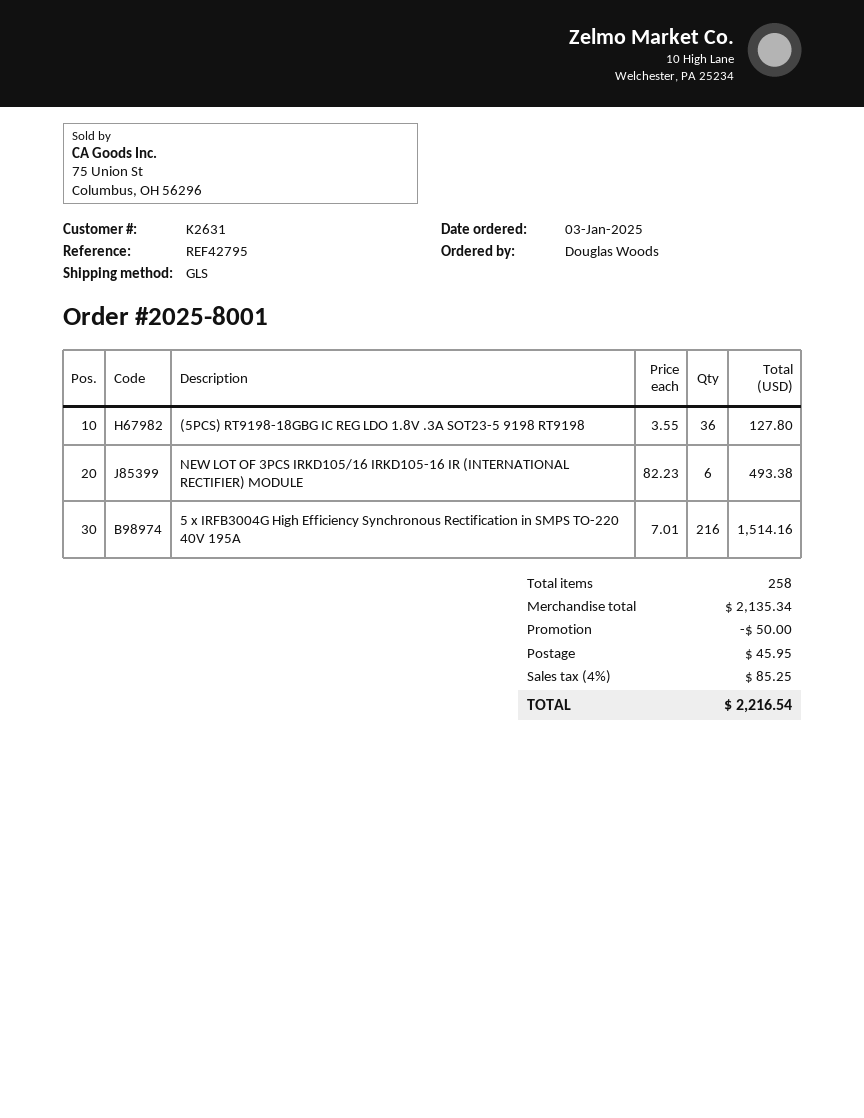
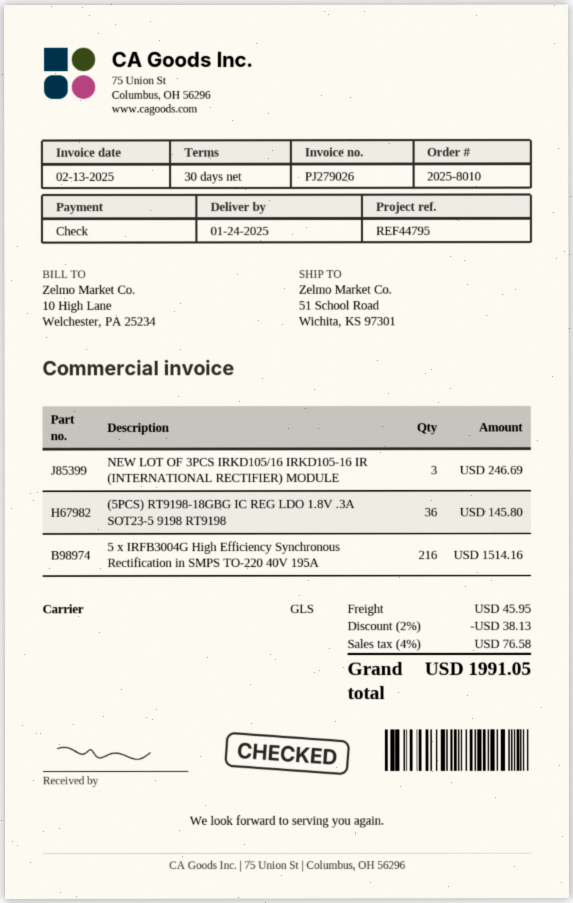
order number: 2025-8001 -> 2025-8010
reference: REF42795 -> REF44795
(5PCS) RT9198-18GBG IC REG LDO 1.8V .3A SOT23-5 9198 RT9198: 36 for 127.80 -> 36 for 145.80
NEW LOT OF 3PCS IRKD105/16 IRKD105-16 IR (INTERNATIONAL RECTIFIER) MODULE: 6 for 493.38 -> 3 for 246.69
discount: 50.00 -> 38.13
tax: 4% = 85.25 -> 4% = 76.58
total: 2216.54 -> 1991.05

